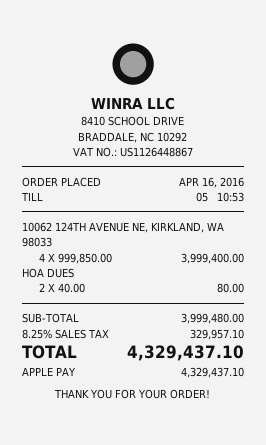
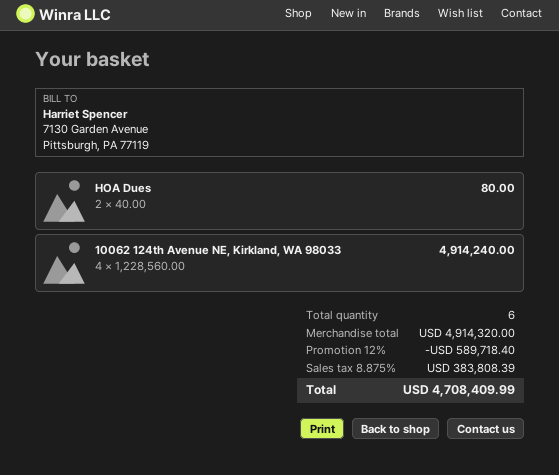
10062 124TH AVENUE NE, KIRKLAND, WA 98033: 4 x 999850.00 = 3999400.00 -> 4 x 1228560.00 = 4914240.00
subtotal: 3999480.00 -> 4914320.00
discount: none -> 12% = 589718.40
tax: 8.25% = 329957.10 -> 8.875% = 383808.39
total: 4329437.10 -> 4708409.99

